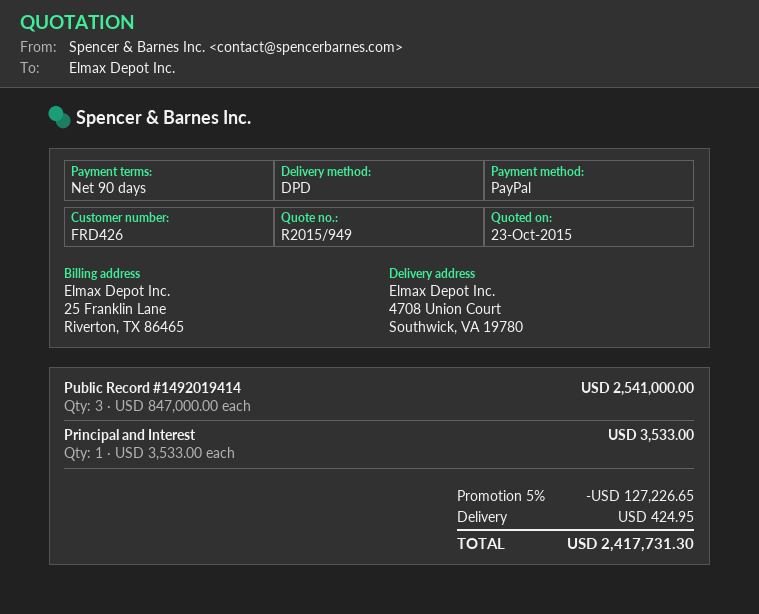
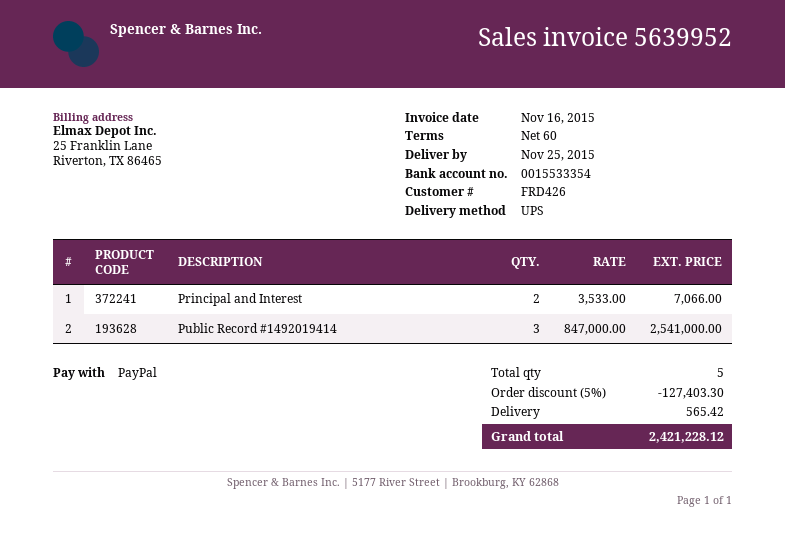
payment terms: 90 days -> 60 days
shipping method: DPD -> UPS
Principal and Interest: 1 x 3533.00 = 3533.00 -> 2 x 3533.00 = 7066.00
discount: 5% = 127226.65 -> 5% = 127403.30
shipping: 424.95 -> 565.42
total: 2417731.30 -> 2421228.12

